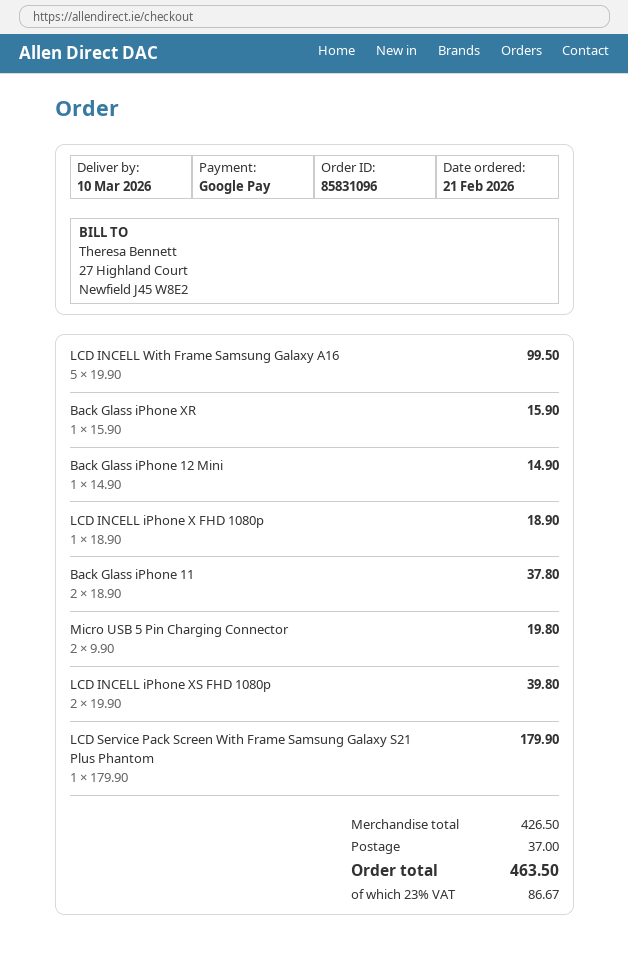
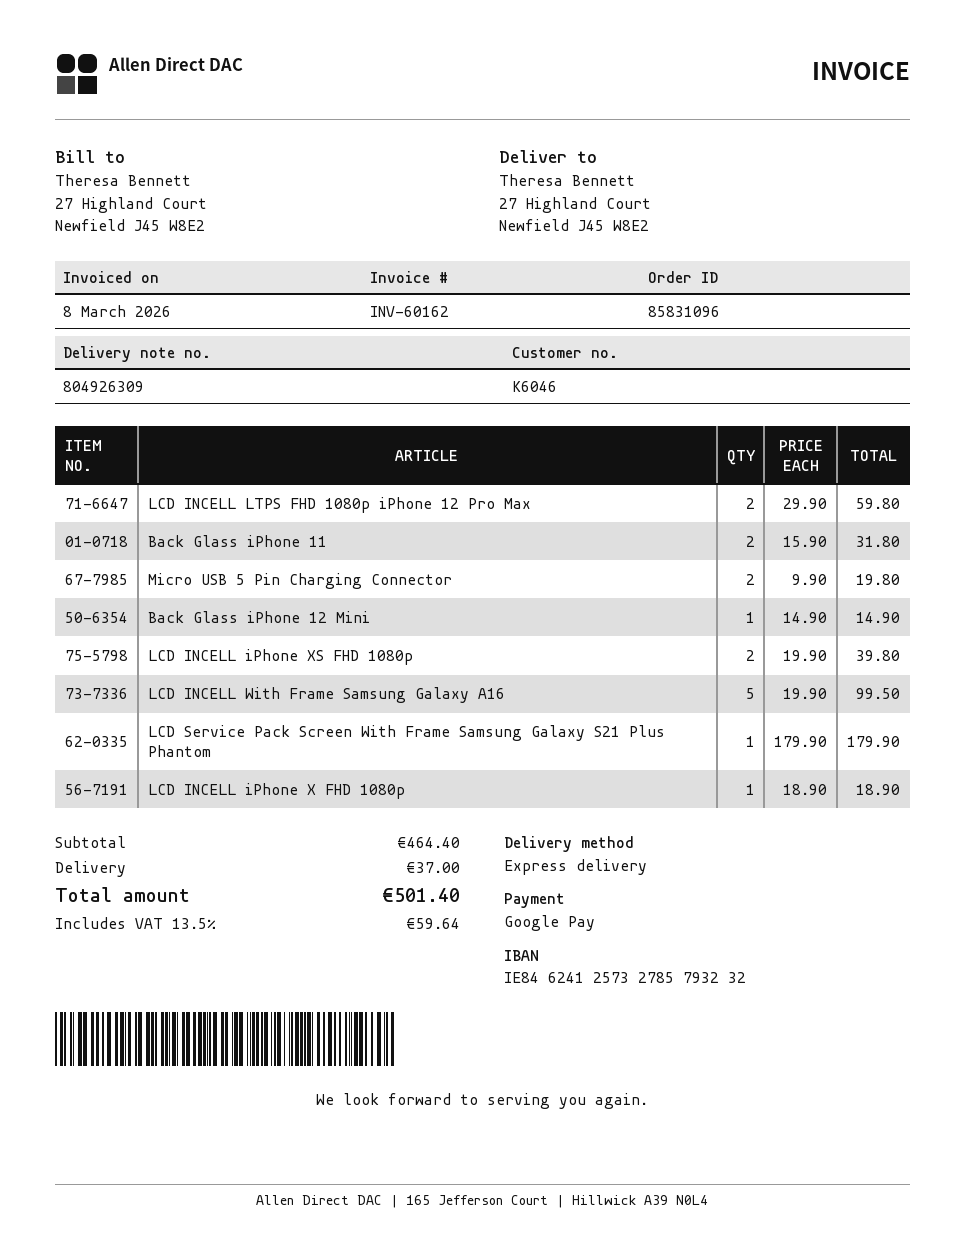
Back Glass iPhone XR: 1 x 15.90 = 15.90 -> none
Back Glass iPhone 11: 2 x 18.90 = 37.80 -> 2 x 15.90 = 31.80
LCD INCELL LTPS FHD 1080p iPhone 12 Pro Max: none -> 2 x 29.90 = 59.80
subtotal: 426.50 -> 464.40
tax: 23% = 86.67 -> 13.5% = 59.64
total: 463.50 -> 501.40

